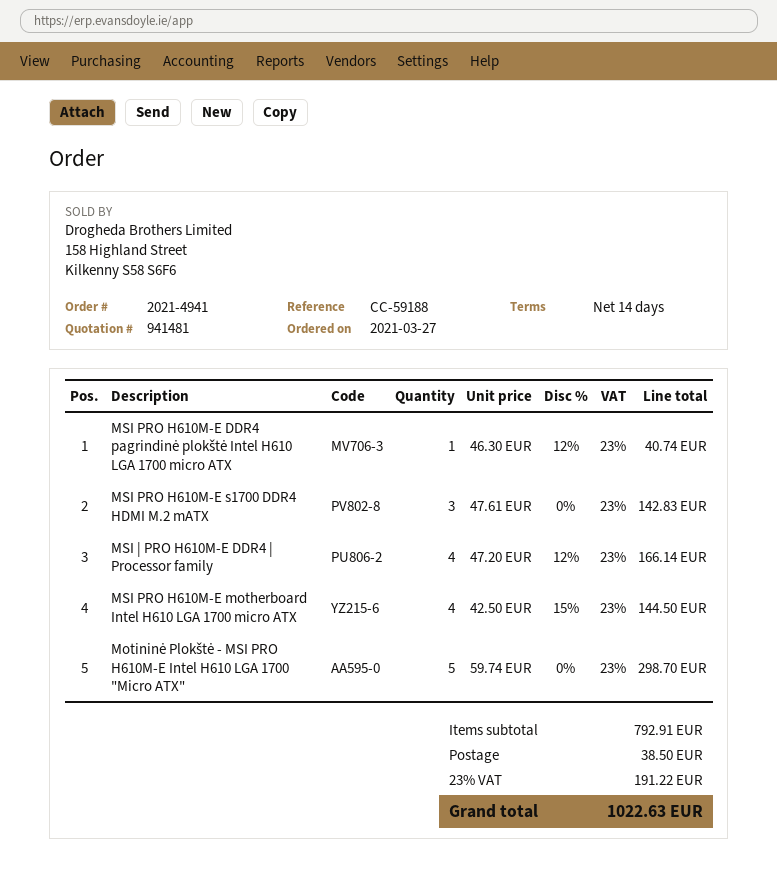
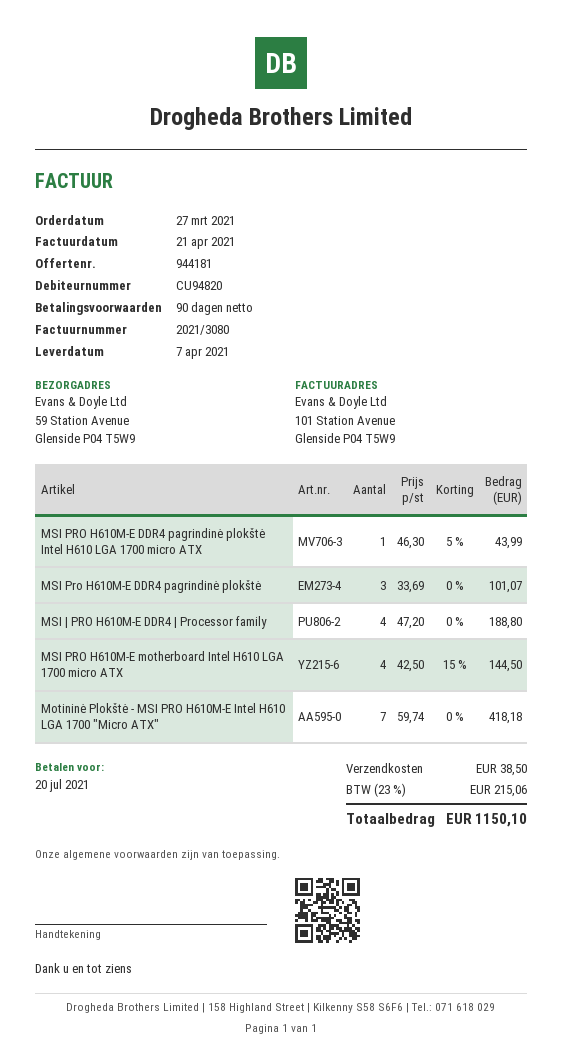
quote number: 941481 -> 944181
payment terms: 14 days -> 90 days
MSI PRO H610M-E DDR4 pagrindinė plokštė Intel H610 LGA 1700 micro ATX: 1 x 46.30 - 12% = 40.74 -> 1 x 46.30 - 5% = 43.99
MSI PRO H610M-E s1700 DDR4 HDMI M.2 mATX: 3 x 47.61 = 142.83 -> none
MSI | PRO H610M-E DDR4 | Processor family: 4 x 47.20 - 12% = 166.14 -> 4 x 47.20 = 188.80
Motininė Plokštė - MSI PRO H610M-E Intel H610 LGA 1700 "Micro ATX": 5 x 59.74 = 298.70 -> 7 x 59.74 = 418.18
MSI Pro H610M-E DDR4 pagrindinė plokštė: none -> 3 x 33.69 = 101.07
tax: 23% = 191.22 -> 23% = 215.06
total: 1022.63 -> 1150.10

